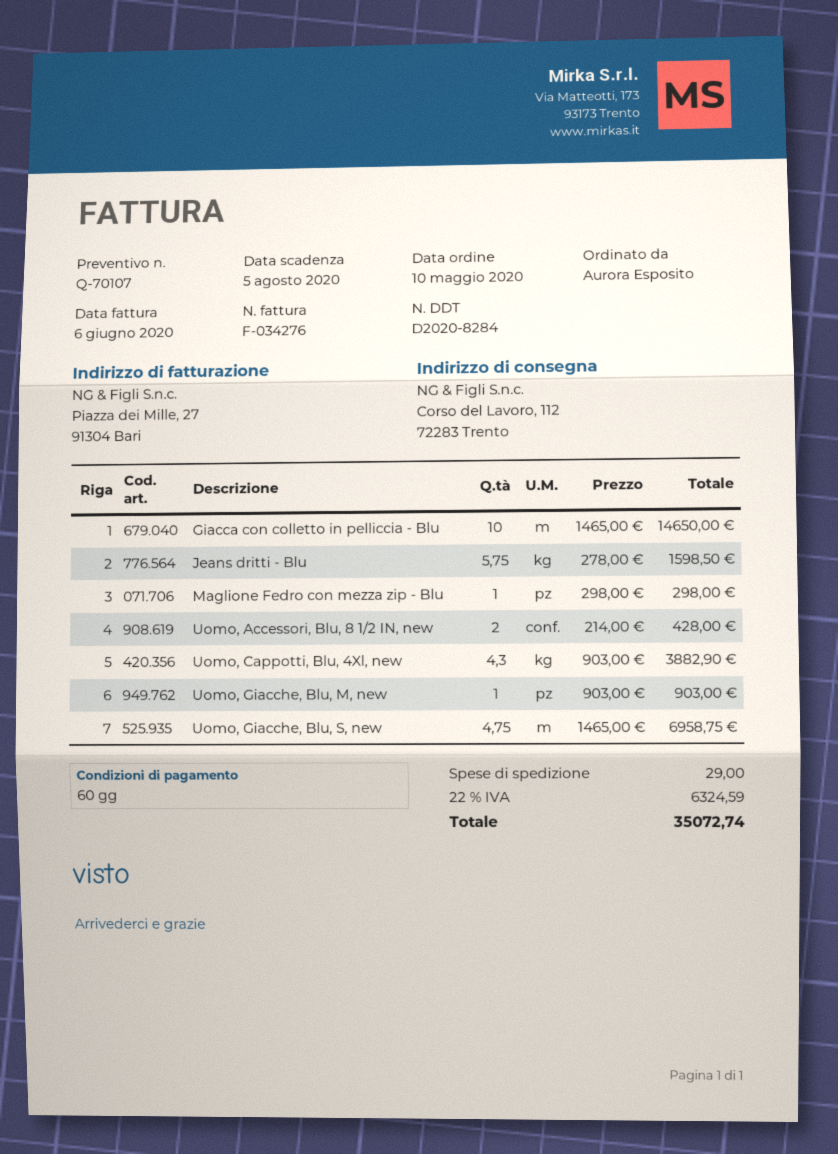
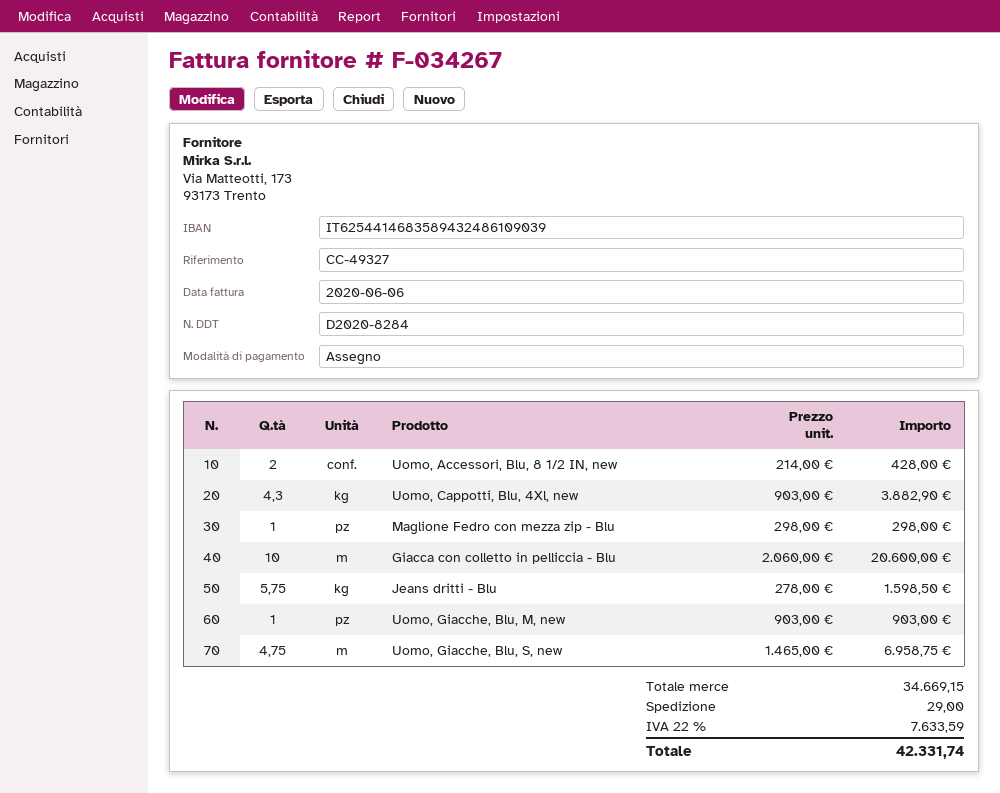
invoice number: F-034276 -> F-034267
Giacca con colletto in pelliccia - Blu: 10 x 1465.00 = 14650.00 -> 10 x 2060.00 = 20600.00
tax: 22% = 6324.59 -> 22% = 7633.59
total: 35072.74 -> 42331.74

